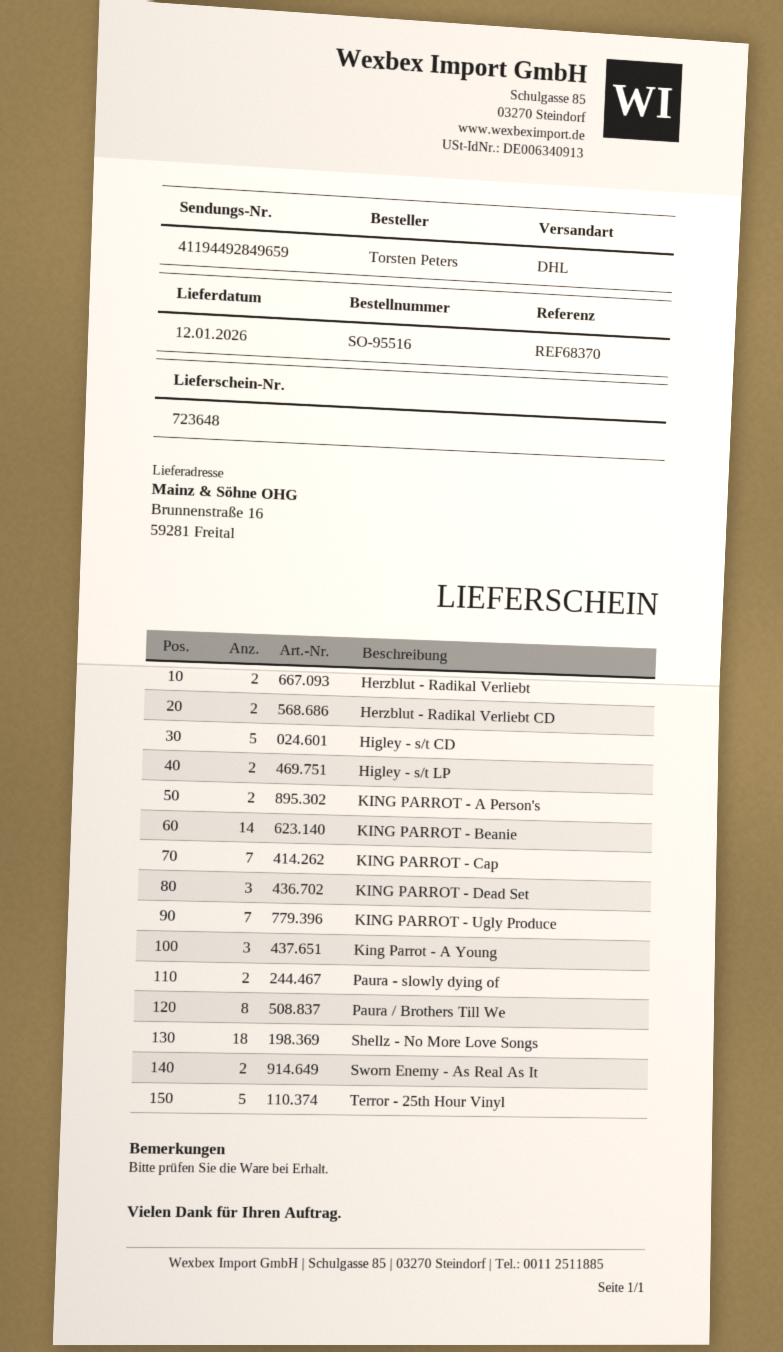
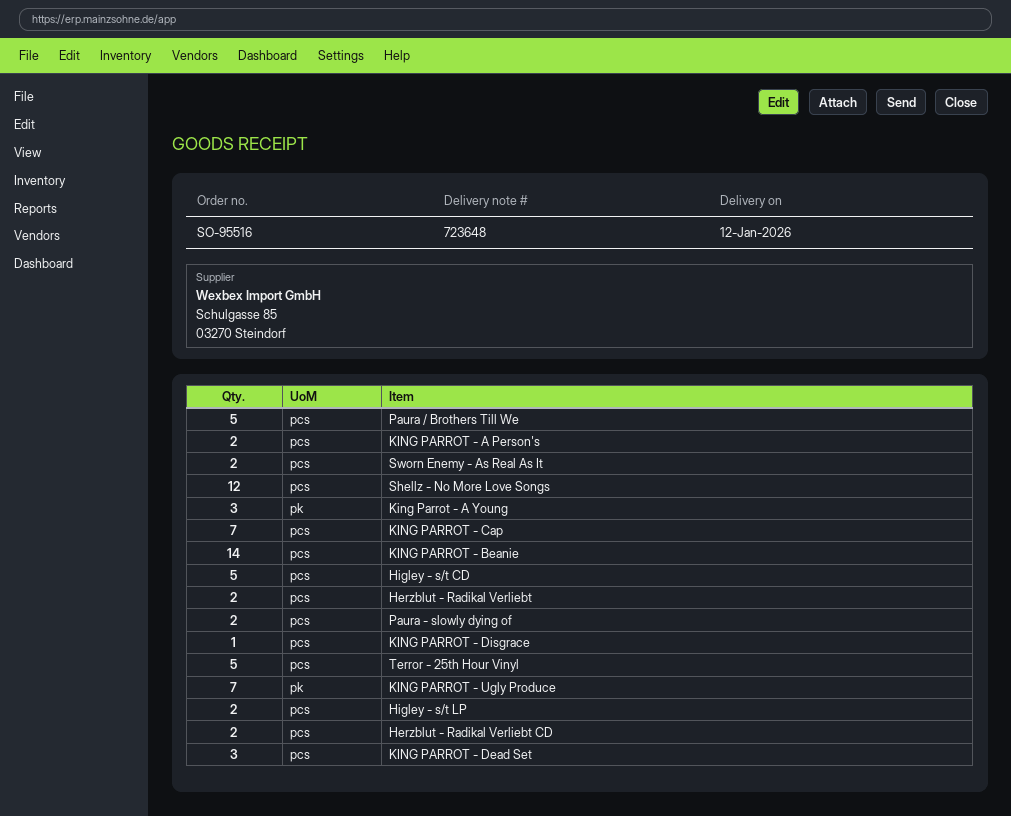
Paura / Brothers Till We: 8 -> 5
Shellz - No More Love Songs: 18 -> 12
KING PARROT - Disgrace: none -> 1

